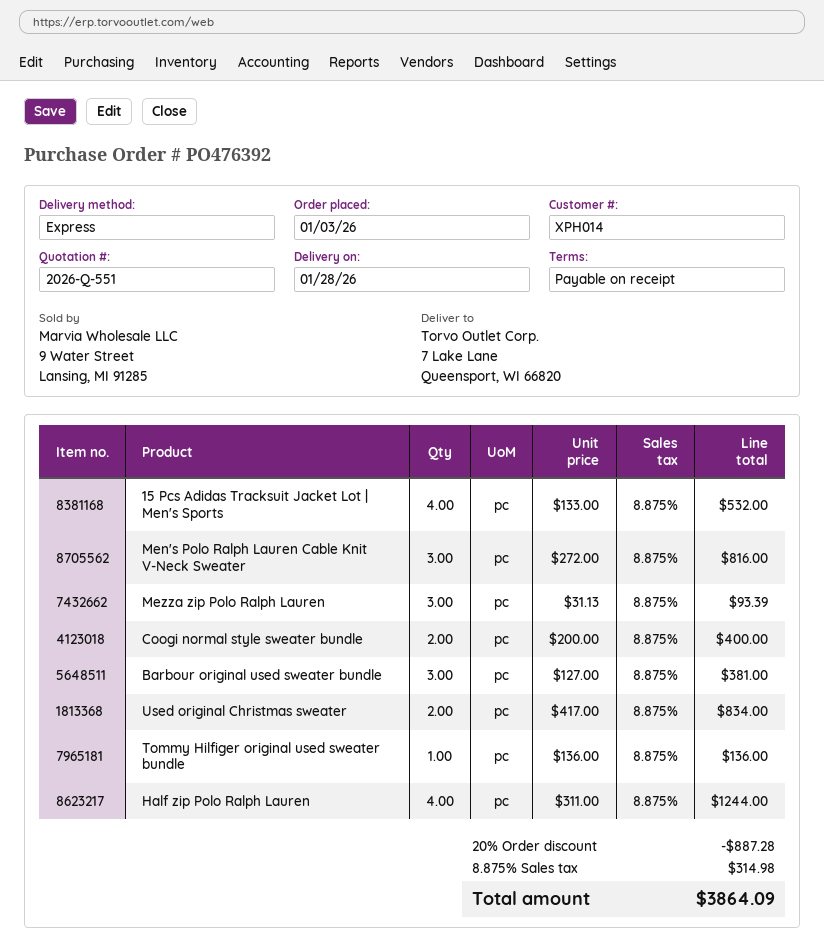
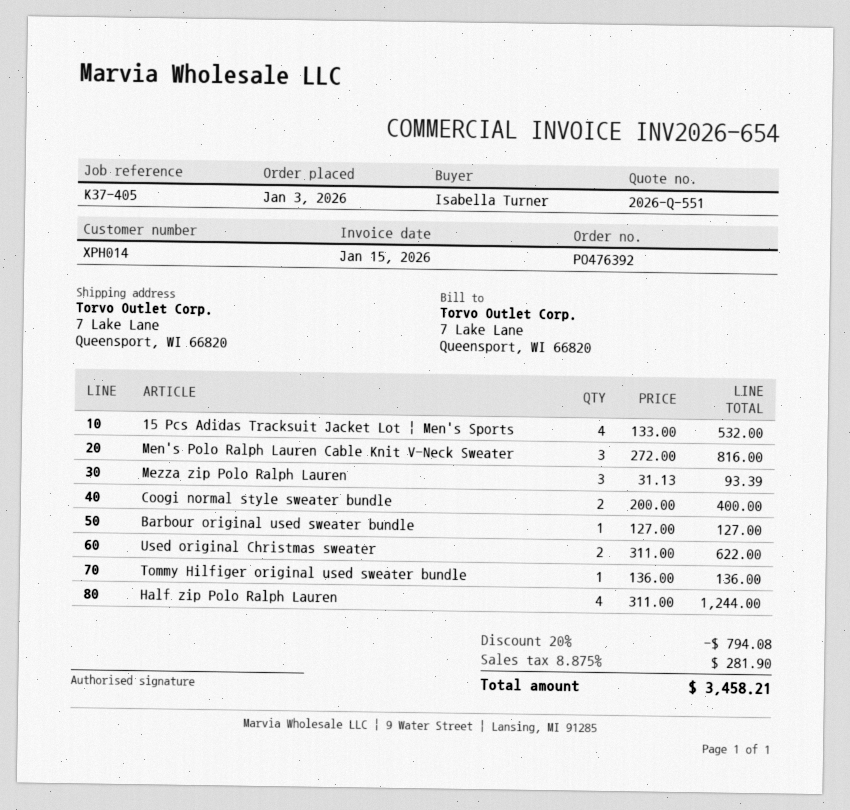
Barbour original used sweater bundle: 3 x 127.00 = 381.00 -> 1 x 127.00 = 127.00
Used original Christmas sweater: 2 x 417.00 = 834.00 -> 2 x 311.00 = 622.00
discount: 20% = 887.28 -> 20% = 794.08
tax: 8.875% = 314.98 -> 8.875% = 281.90
total: 3864.09 -> 3458.21

